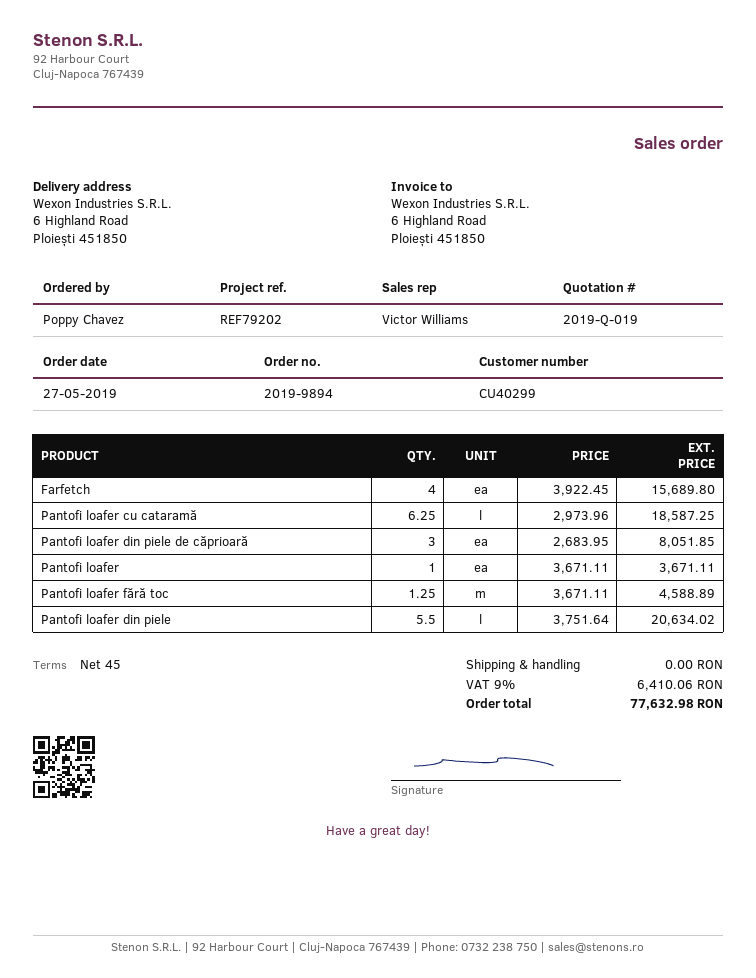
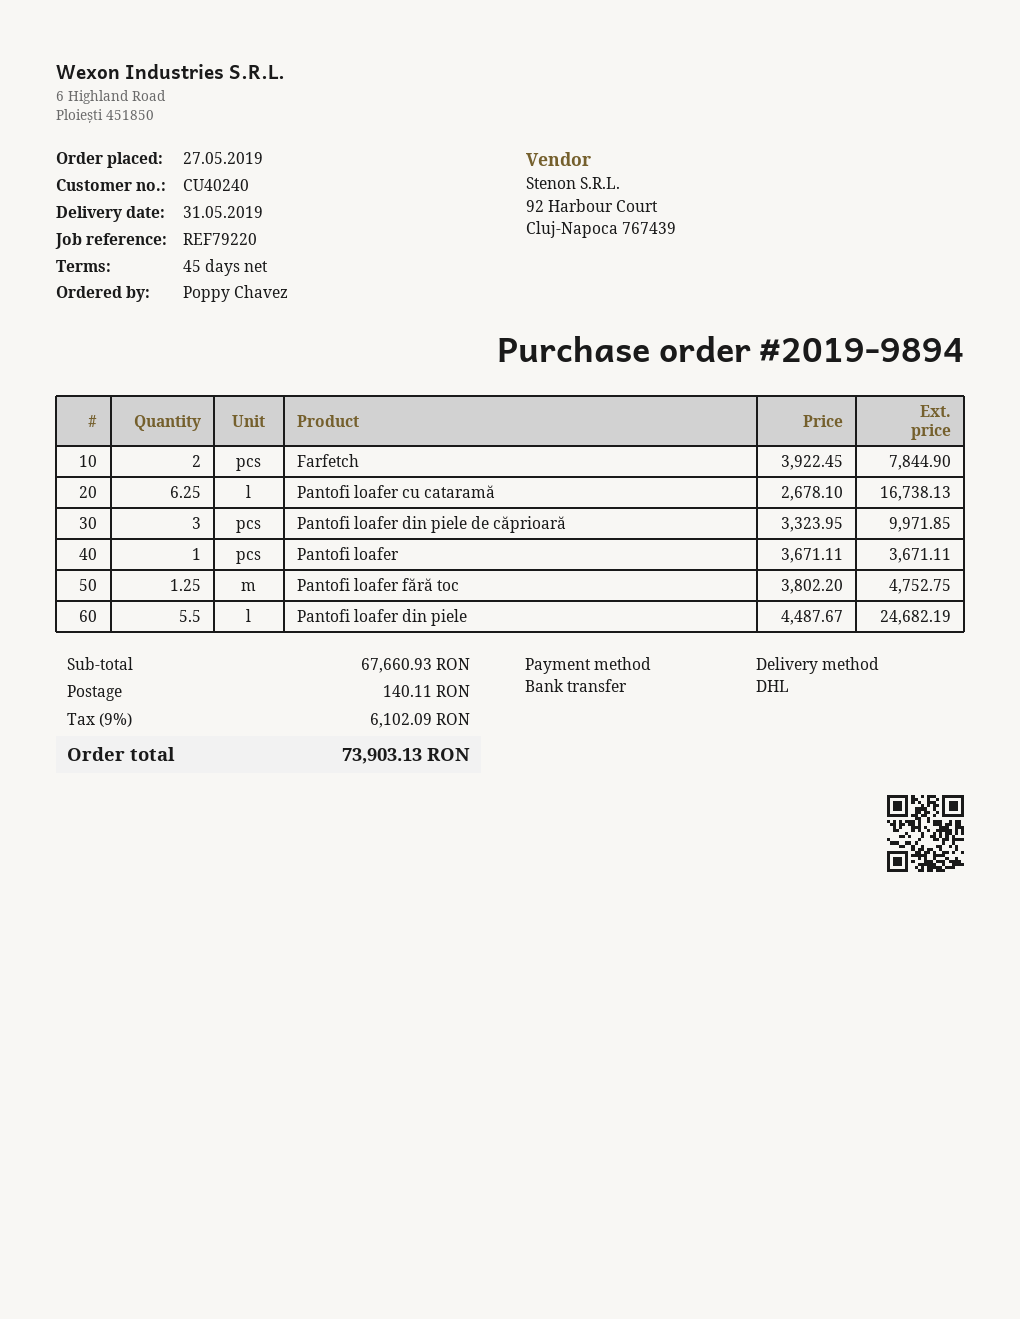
customer number: CU40299 -> CU40240
reference: REF79202 -> REF79220
Farfetch: 4 x 3922.45 = 15689.80 -> 2 x 3922.45 = 7844.90
Pantofi loafer cu cataramă: 6.25 x 2973.96 = 18587.25 -> 6.25 x 2678.10 = 16738.13
Pantofi loafer din piele de căprioară: 3 x 2683.95 = 8051.85 -> 3 x 3323.95 = 9971.85
Pantofi loafer fără toc: 1.25 x 3671.11 = 4588.89 -> 1.25 x 3802.20 = 4752.75
Pantofi loafer din piele: 5.5 x 3751.64 = 20634.02 -> 5.5 x 4487.67 = 24682.19
shipping: 0.00 -> 140.11
tax: 9% = 6410.06 -> 9% = 6102.09
total: 77632.98 -> 73903.13

